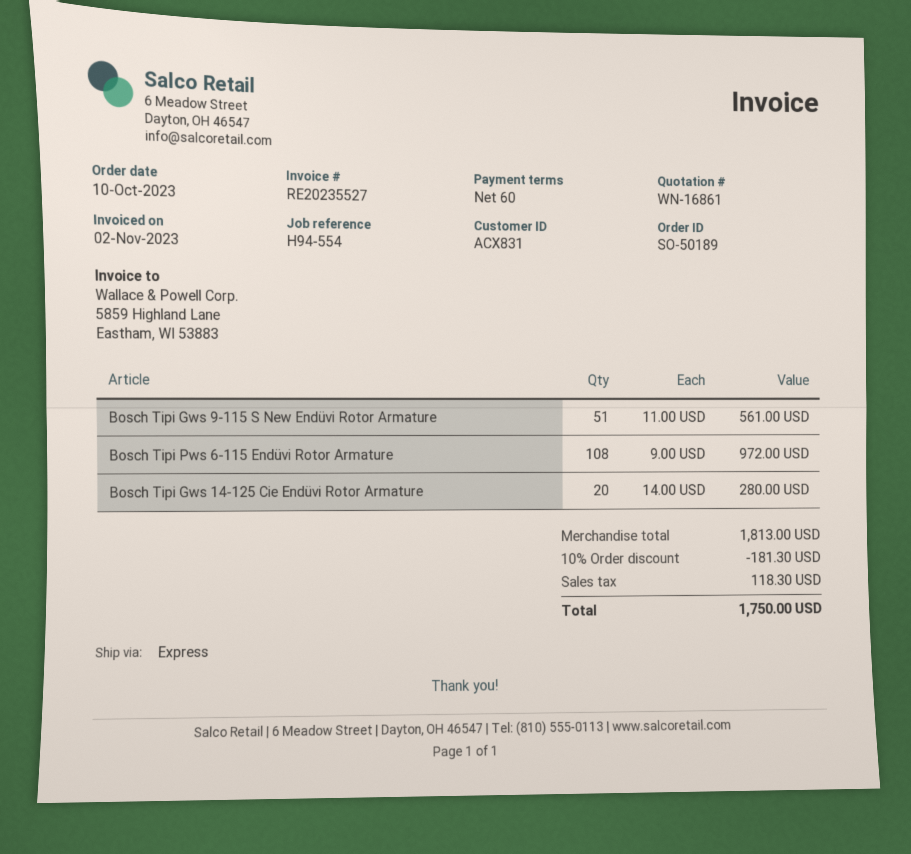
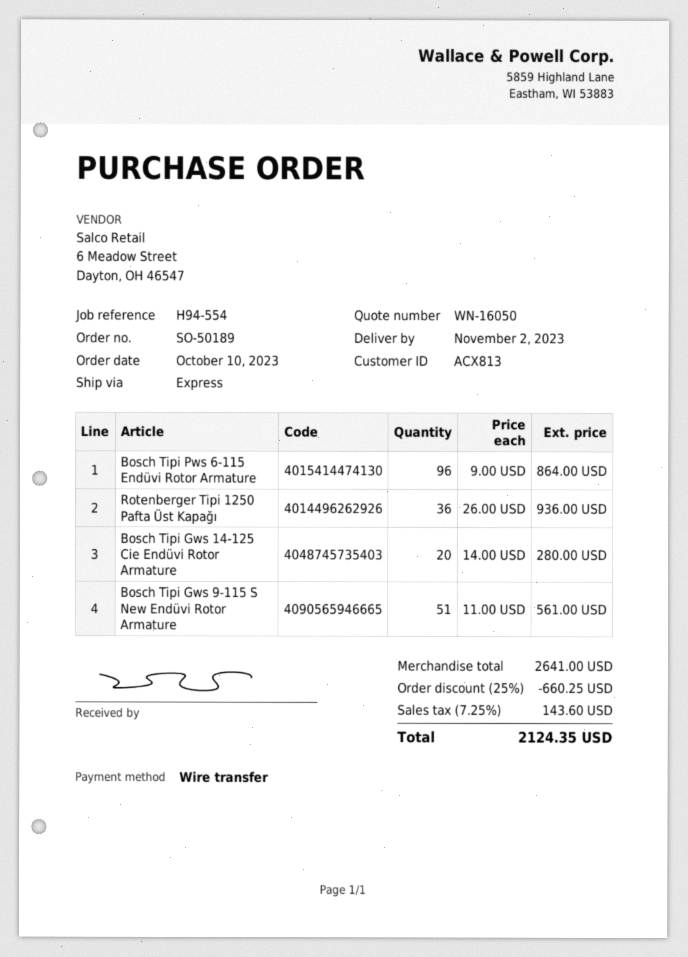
quote number: WN-16861 -> WN-16050
customer number: ACX831 -> ACX813
Bosch Tipi Pws 6-115 Endüvi Rotor Armature: 108 x 9.00 = 972.00 -> 96 x 9.00 = 864.00
Rotenberger Tipi 1250 Pafta Üst Kapağı: none -> 36 x 26.00 = 936.00
subtotal: 1813.00 -> 2641.00
discount: 10% = 181.30 -> 25% = 660.25
tax: 118.30 -> 143.60
total: 1750.00 -> 2124.35

